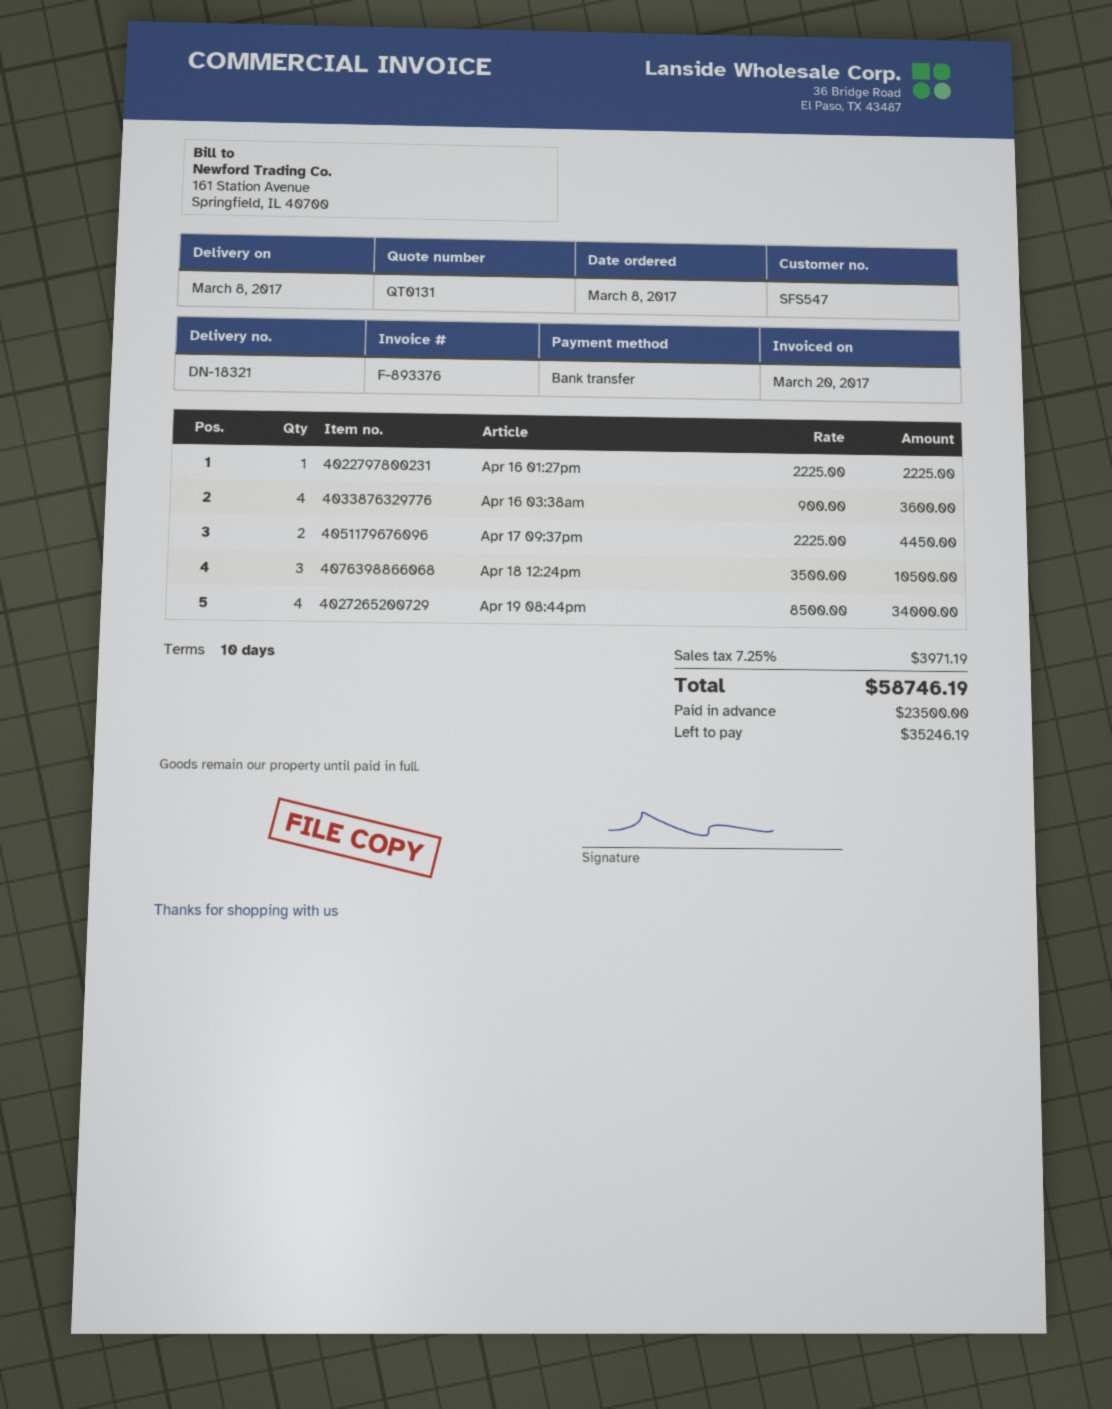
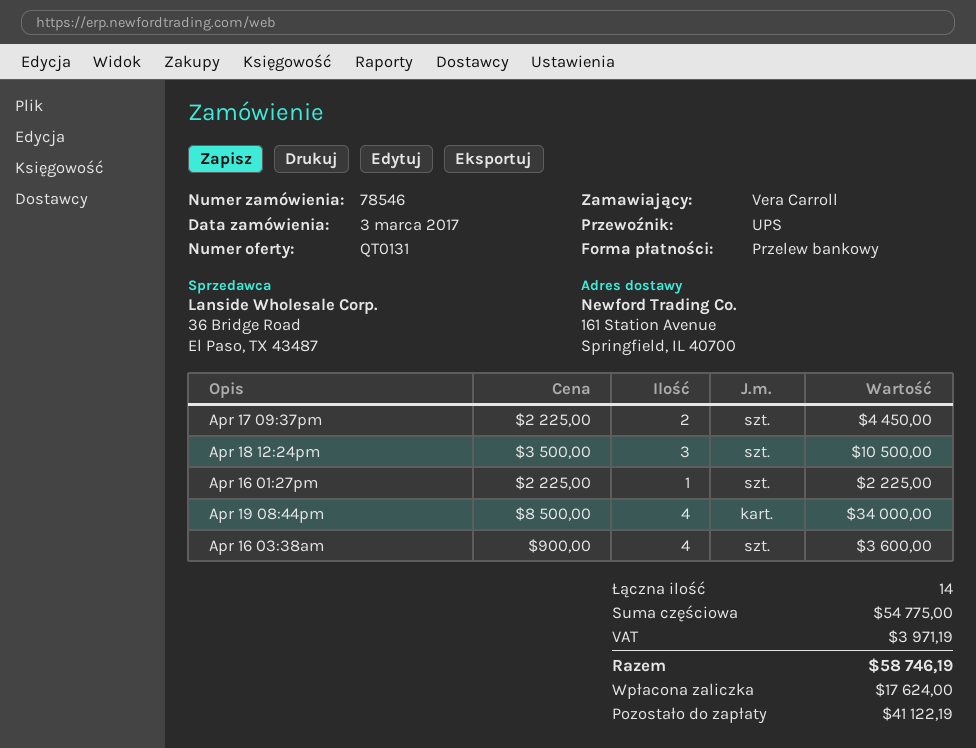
order date: 2017-03-08 -> 2017-03-03
deposit: 23500.00 -> 17624.00
balance: 35246.19 -> 41122.19

